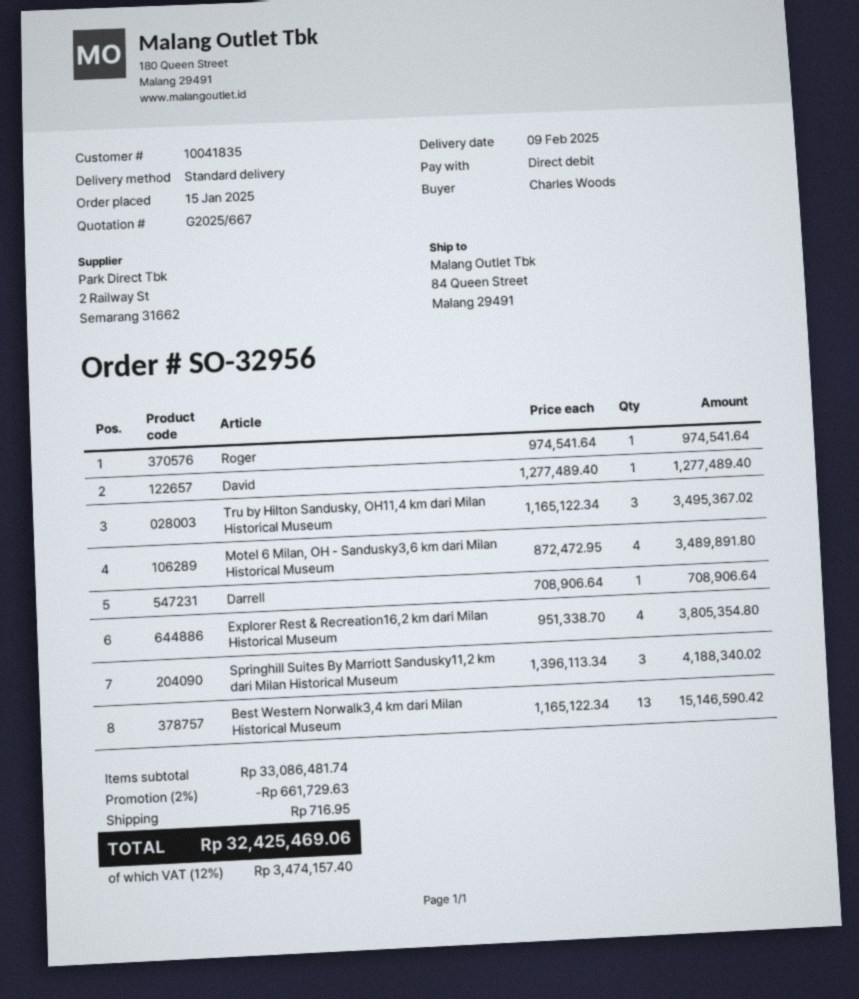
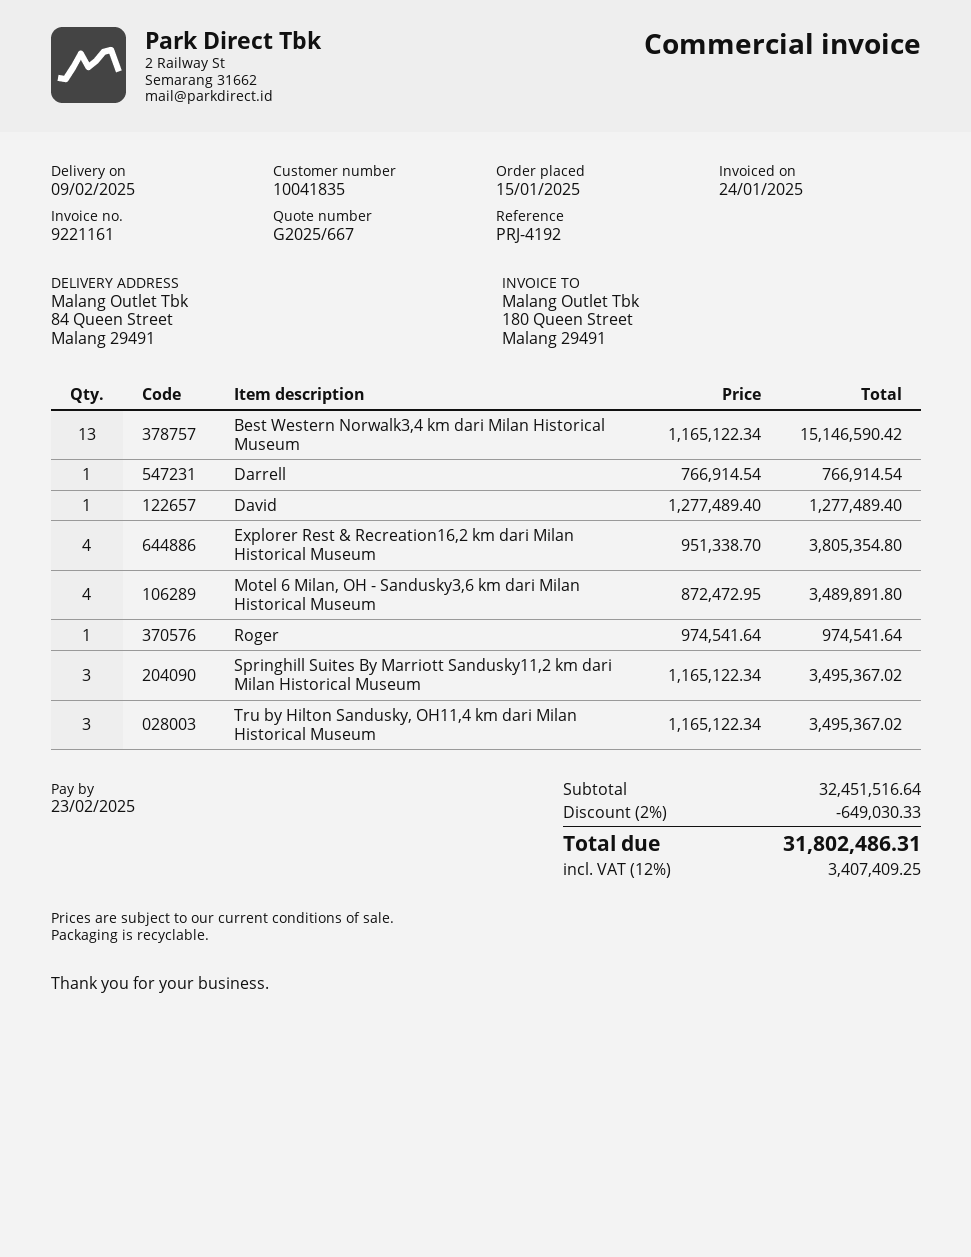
Darrell: 1 x 708906.64 = 708906.64 -> 1 x 766914.54 = 766914.54
Springhill Suites By Marriott Sandusky11,2 km dari Milan Historical Museum: 3 x 1396113.34 = 4188340.02 -> 3 x 1165122.34 = 3495367.02
subtotal: 33086481.74 -> 32451516.64
discount: 2% = 661729.63 -> 2% = 649030.33
shipping: 716.95 -> none
tax: 12% = 3474157.40 -> 12% = 3407409.25
total: 32425469.06 -> 31802486.31

